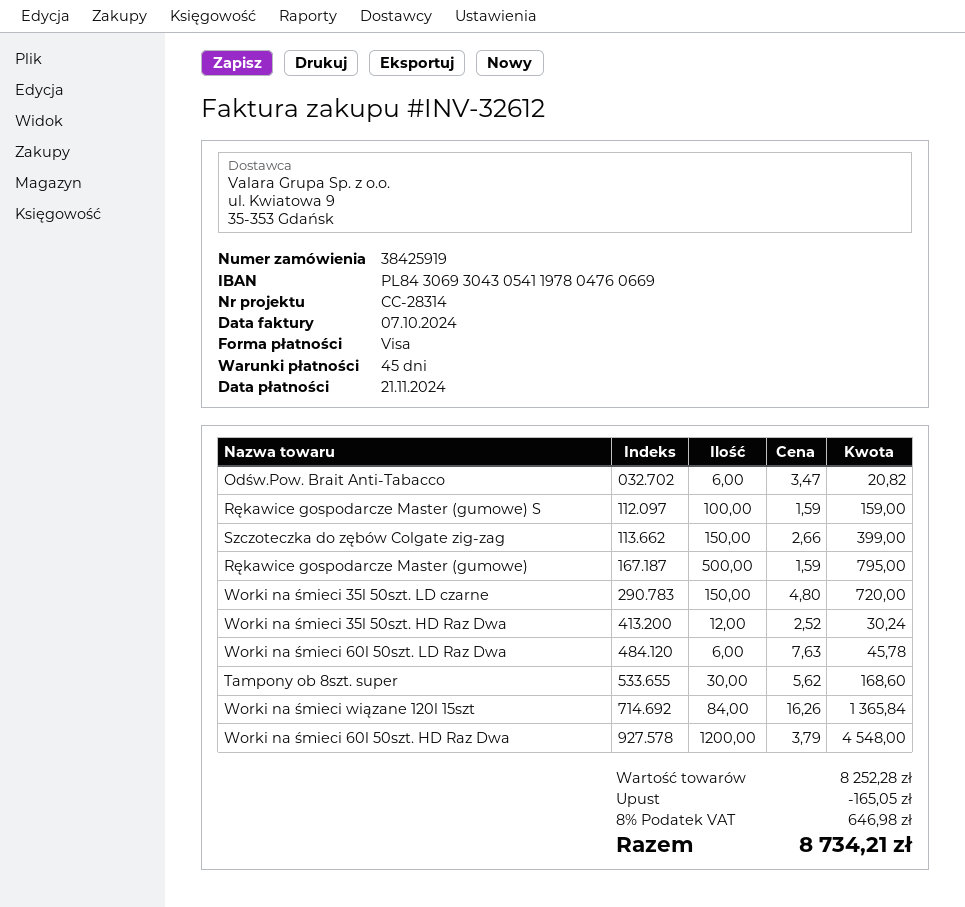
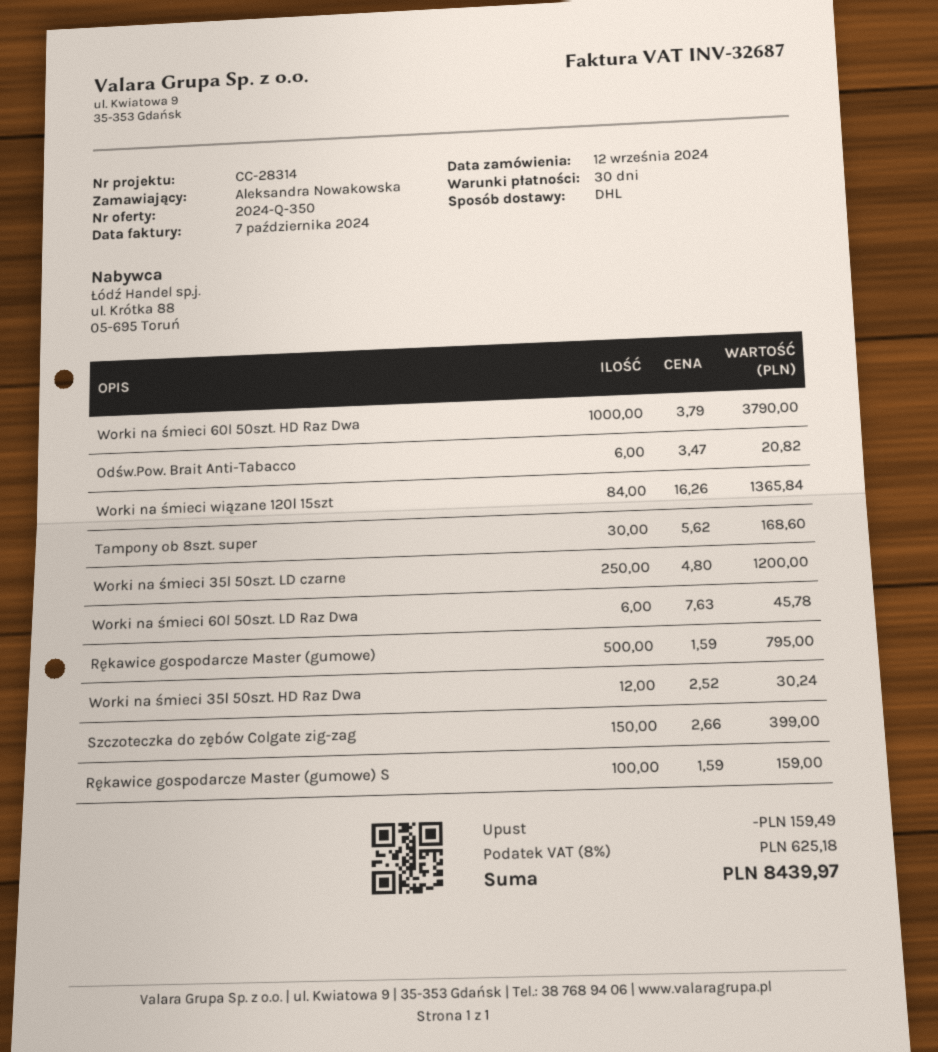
invoice number: INV-32612 -> INV-32687
payment terms: 45 days -> 30 days
Worki na śmieci 35l 50szt. LD czarne: 150 x 4.80 = 720.00 -> 250 x 4.80 = 1200.00
Worki na śmieci 60l 50szt. HD Raz Dwa: 1200 x 3.79 = 4548.00 -> 1000 x 3.79 = 3790.00
discount: 165.05 -> 159.49
tax: 8% = 646.98 -> 8% = 625.18
total: 8734.21 -> 8439.97

